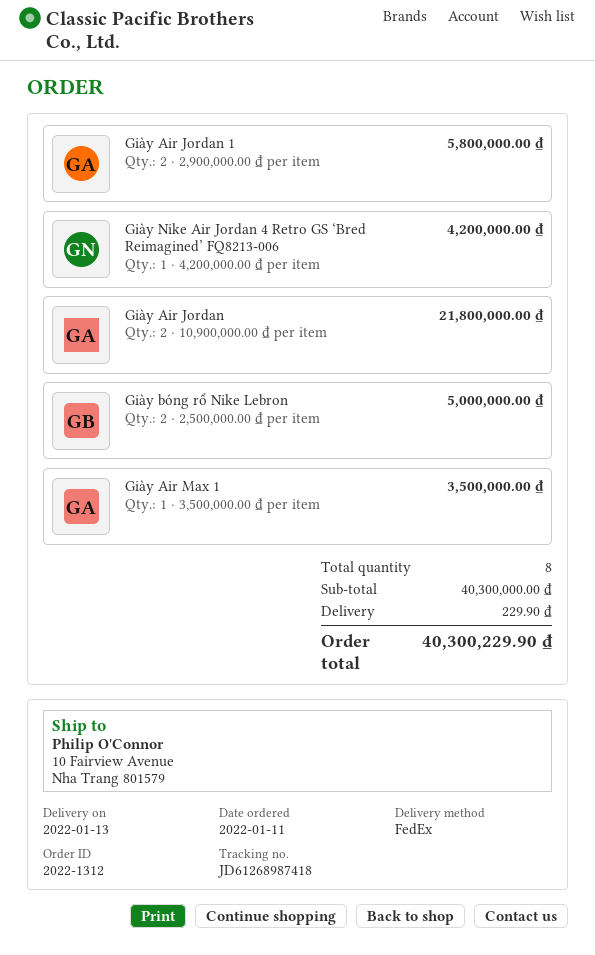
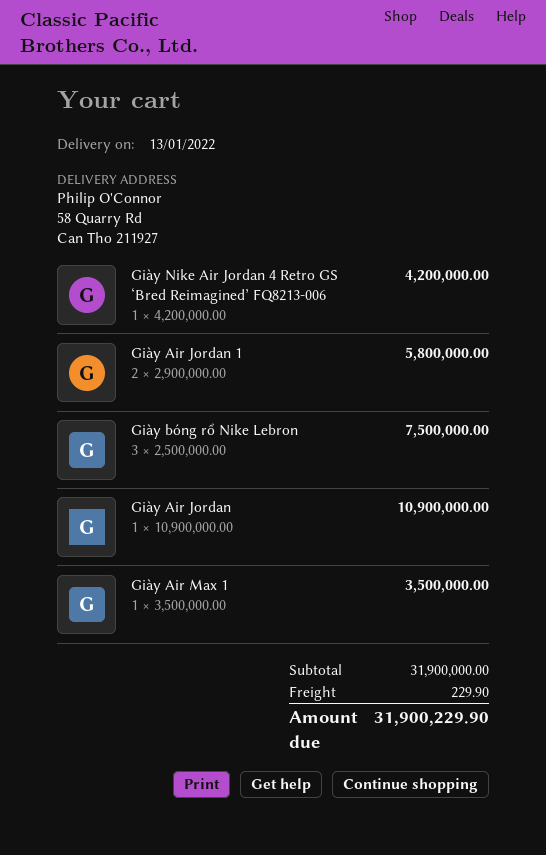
ship to: 10 Fairview Avenue, Nha Trang 801579 -> 58 Quarry Rd, Can Tho 211927
Giày Air Jordan: 2 x 10900000.00 = 21800000.00 -> 1 x 10900000.00 = 10900000.00
Giày bóng rổ Nike Lebron: 2 x 2500000.00 = 5000000.00 -> 3 x 2500000.00 = 7500000.00
subtotal: 40300000.00 -> 31900000.00
total: 40300229.90 -> 31900229.90

